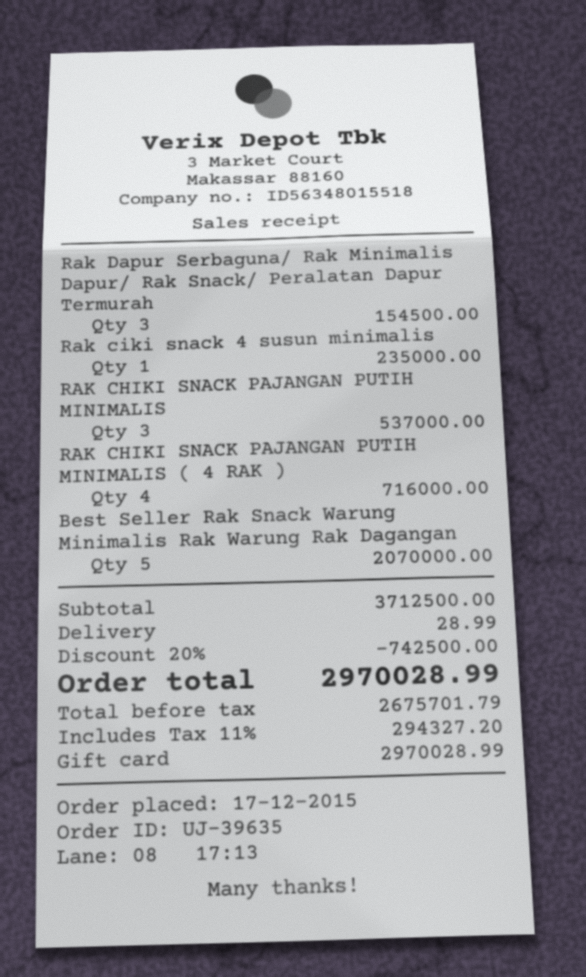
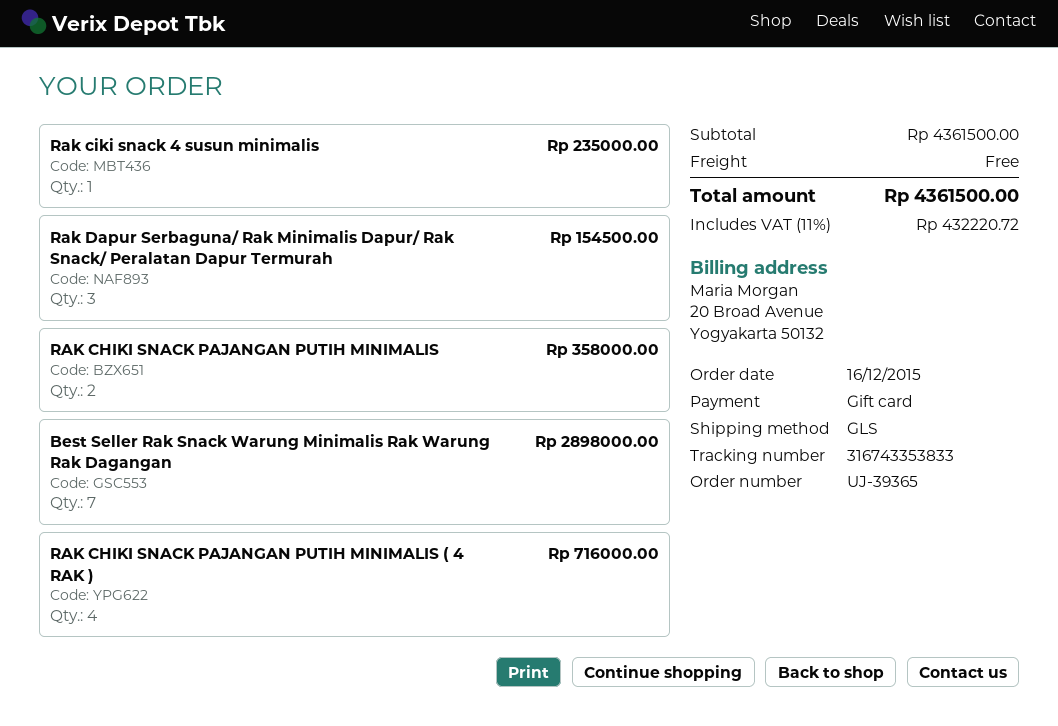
order number: UJ-39635 -> UJ-39365
order date: 2015-12-17 -> 2015-12-16
RAK CHIKI SNACK PAJANGAN PUTIH MINIMALIS: 3 for 537000.00 -> 2 for 358000.00
Best Seller Rak Snack Warung Minimalis Rak Warung Rak Dagangan: 5 for 2070000.00 -> 7 for 2898000.00
subtotal: 3712500.00 -> 4361500.00
discount: 20% = 742500.00 -> none
shipping: 28.99 -> 0.00
tax: 11% = 294327.20 -> 11% = 432220.72
total: 2970028.99 -> 4361500.00

